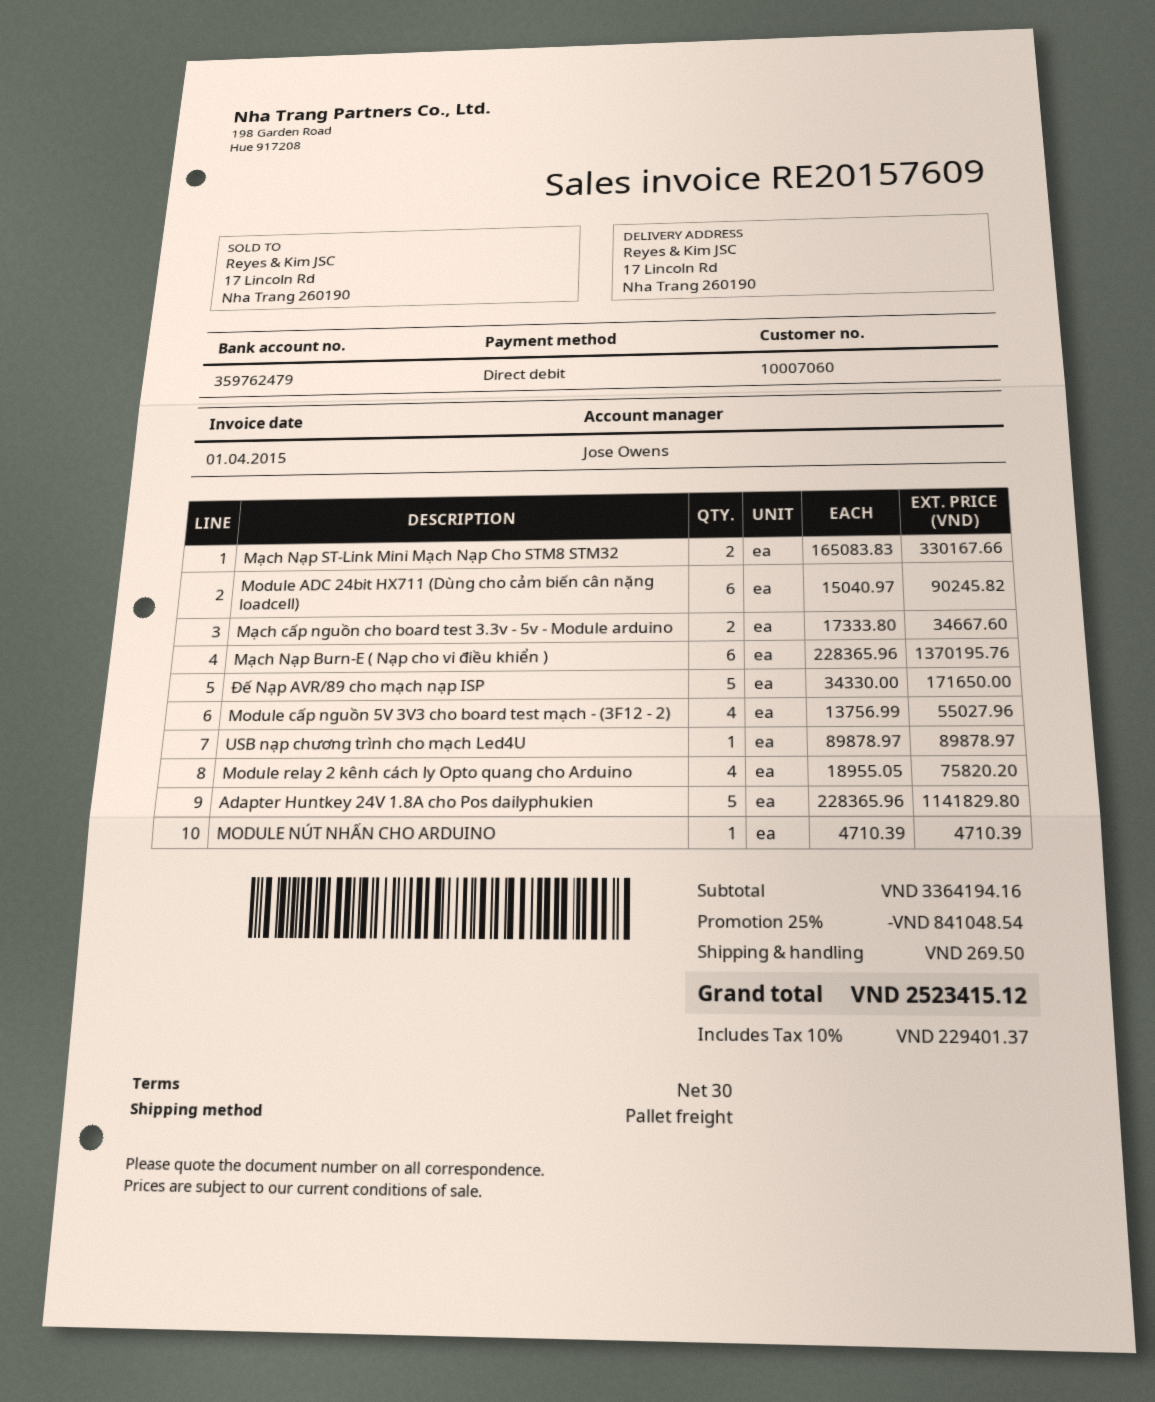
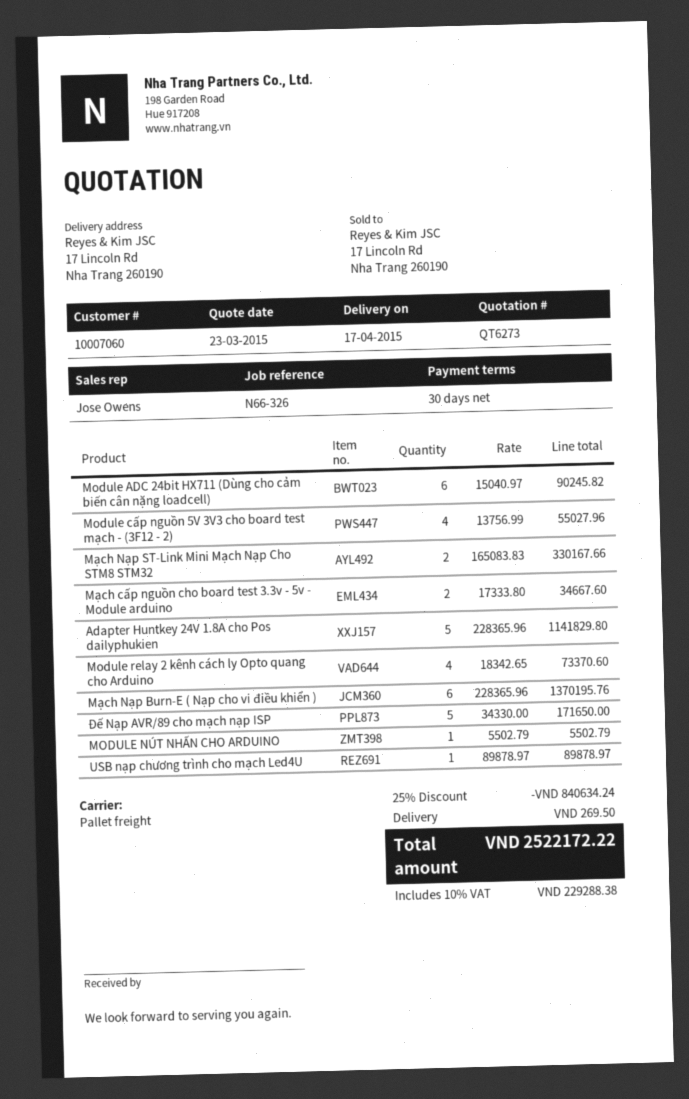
Module relay 2 kênh cách ly Opto quang cho Arduino: 4 x 18955.05 = 75820.20 -> 4 x 18342.65 = 73370.60
MODULE NÚT NHẤN CHO ARDUINO: 1 x 4710.39 = 4710.39 -> 1 x 5502.79 = 5502.79
discount: 25% = 841048.54 -> 25% = 840634.24
tax: 10% = 229401.37 -> 10% = 229288.38
total: 2523415.12 -> 2522172.22

